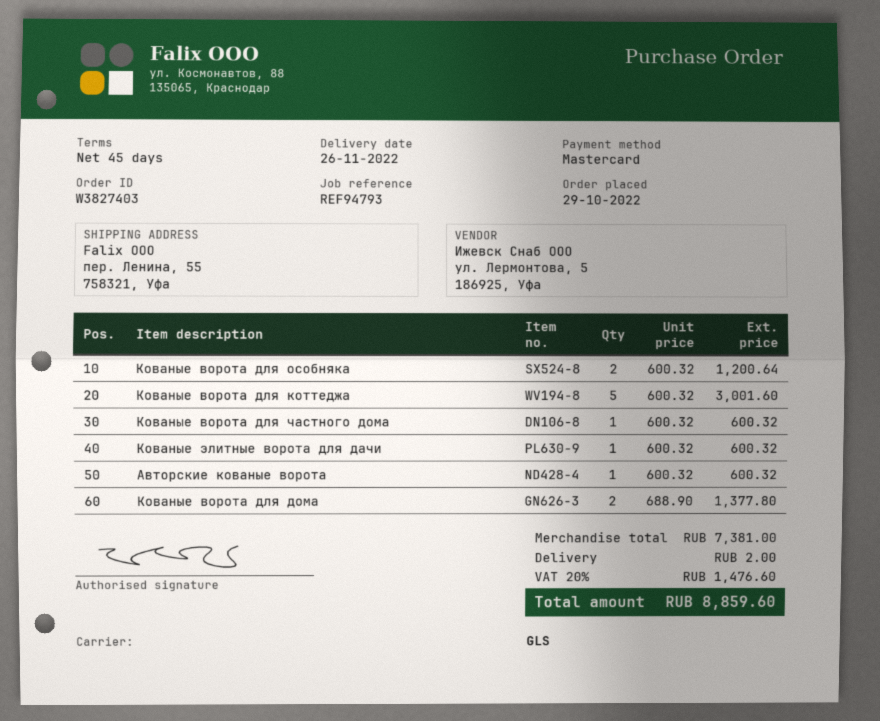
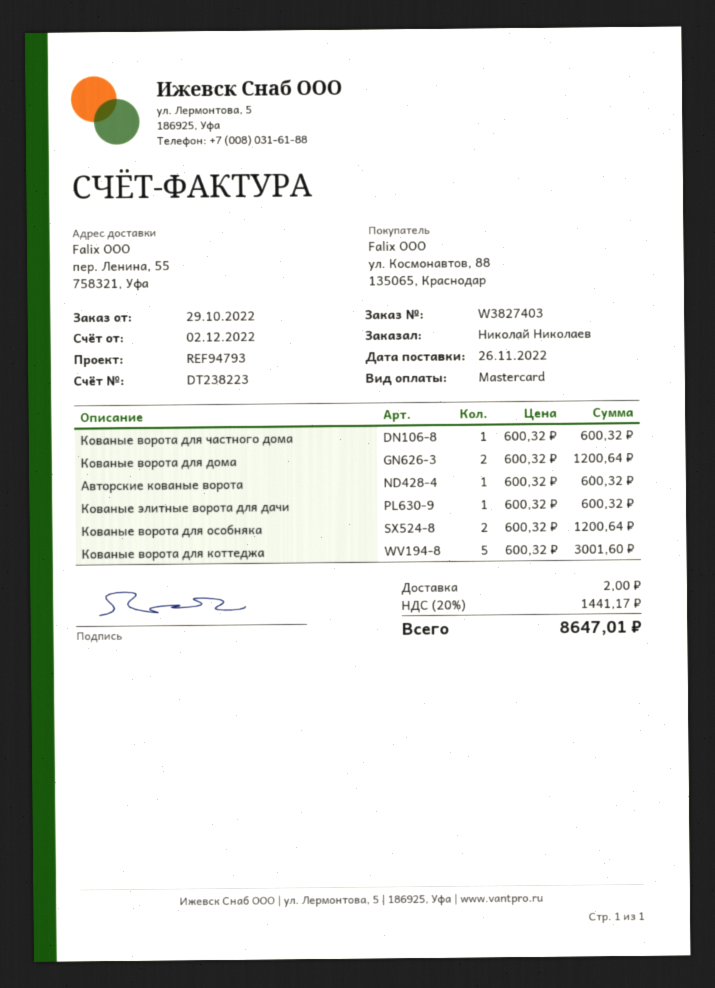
Кованые ворота для дома: 2 x 688.90 = 1377.80 -> 2 x 600.32 = 1200.64
tax: 20% = 1476.60 -> 20% = 1441.17
total: 8859.60 -> 8647.01

